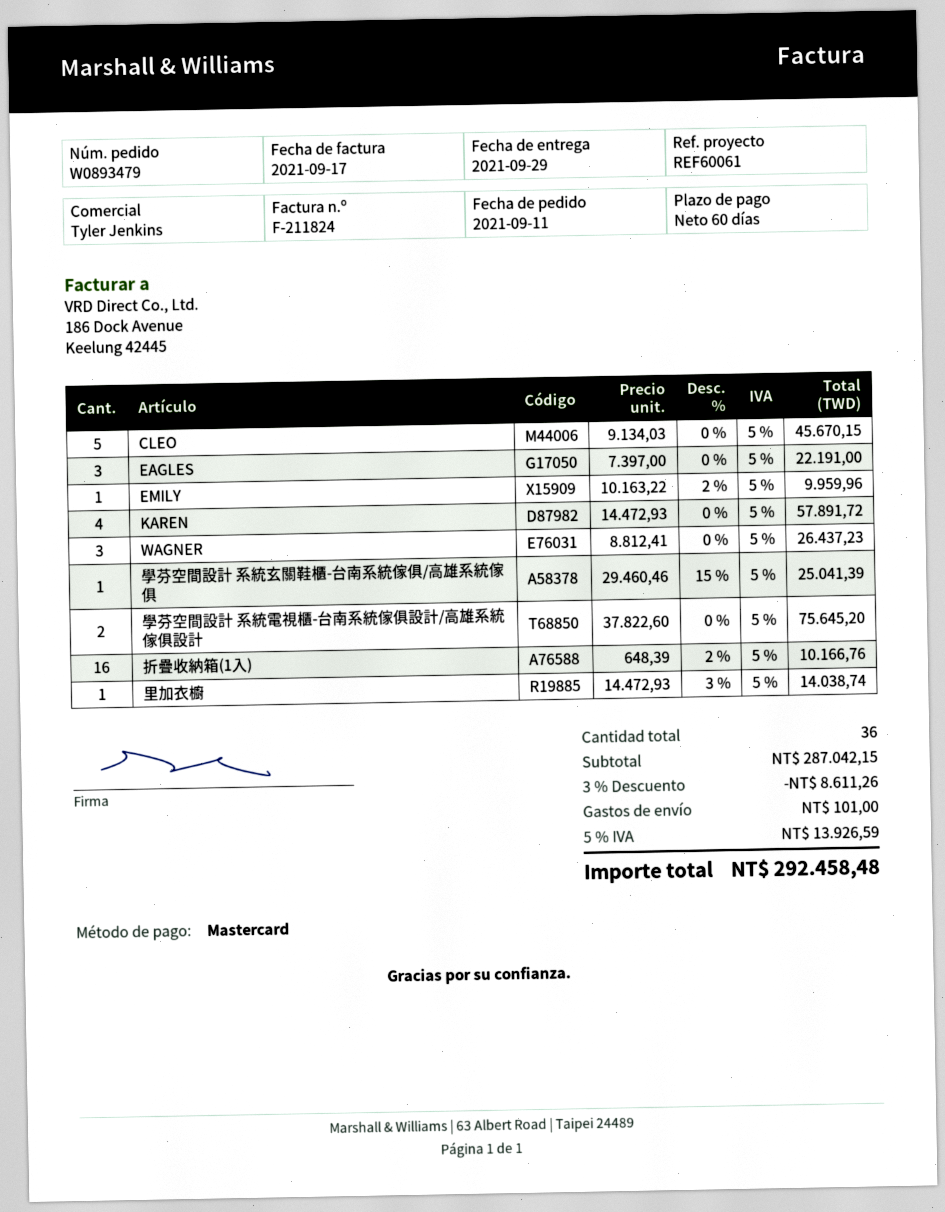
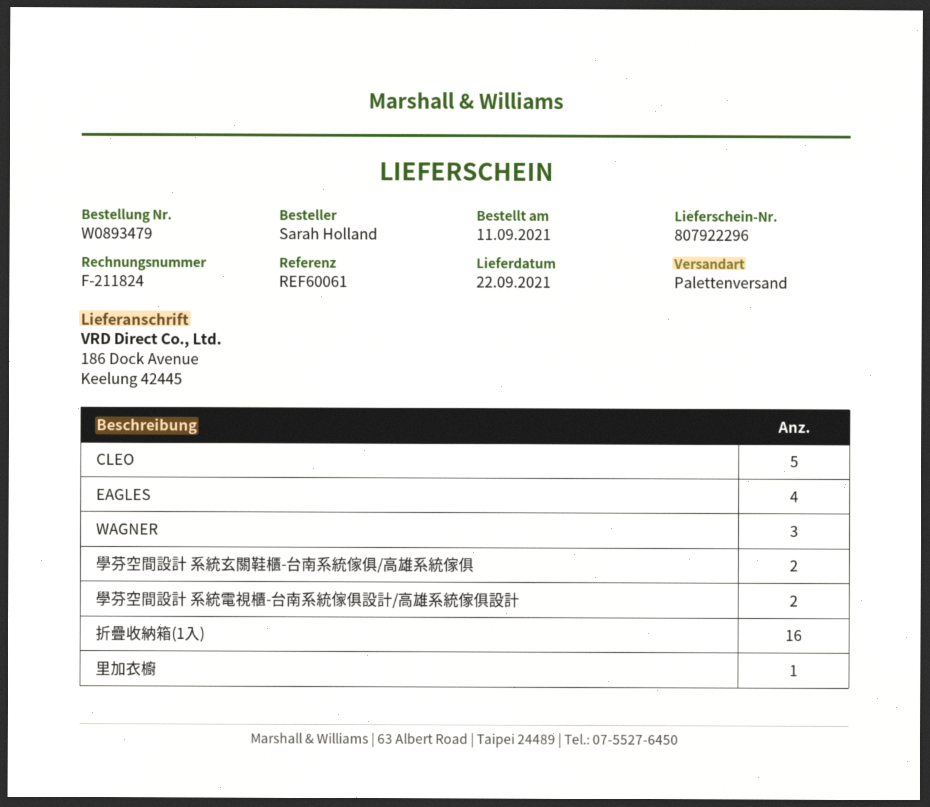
delivery date: 2021-09-29 -> 2021-09-22
EAGLES: 3 -> 4
EMILY: 1 -> none
KAREN: 4 -> none
學芬空間設計 系統玄關鞋櫃-台南系統傢俱/高雄系統傢俱: 1 -> 2

